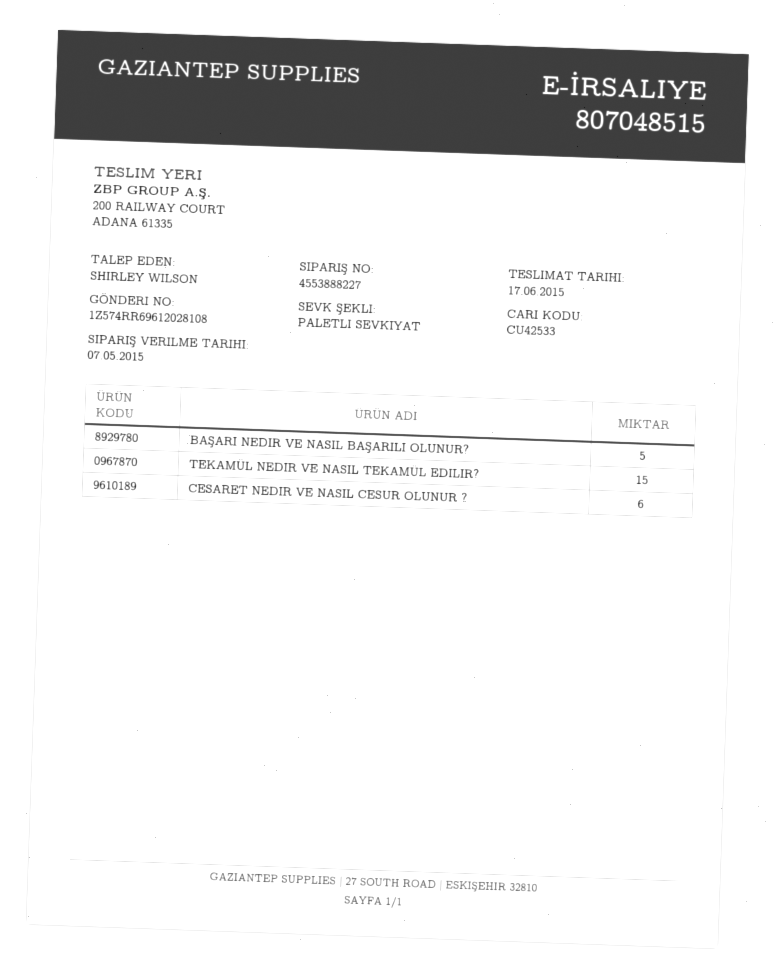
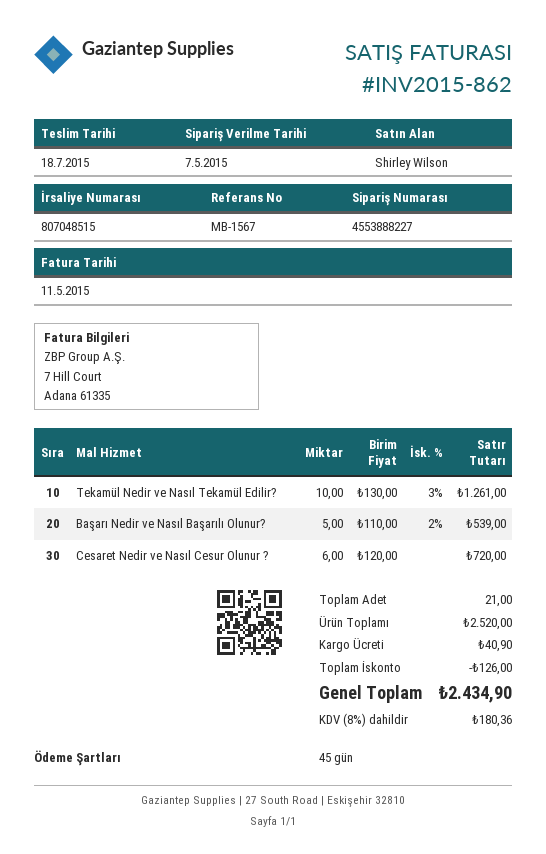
delivery date: 2015-06-17 -> 2015-07-18
TEKAMÜL NEDIR VE NASIL TEKAMÜL EDILIR?: 15 -> 10

